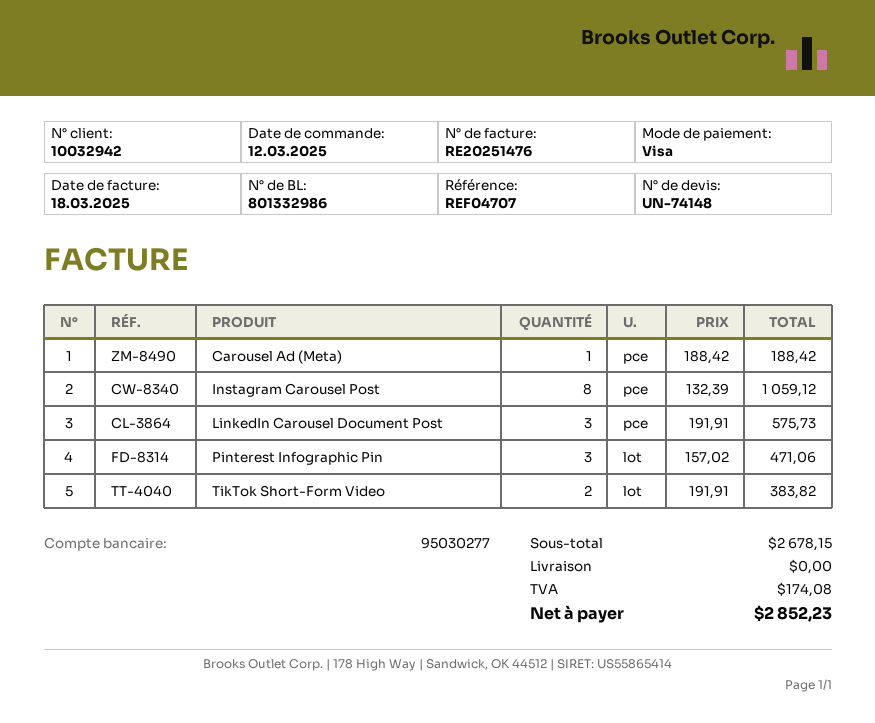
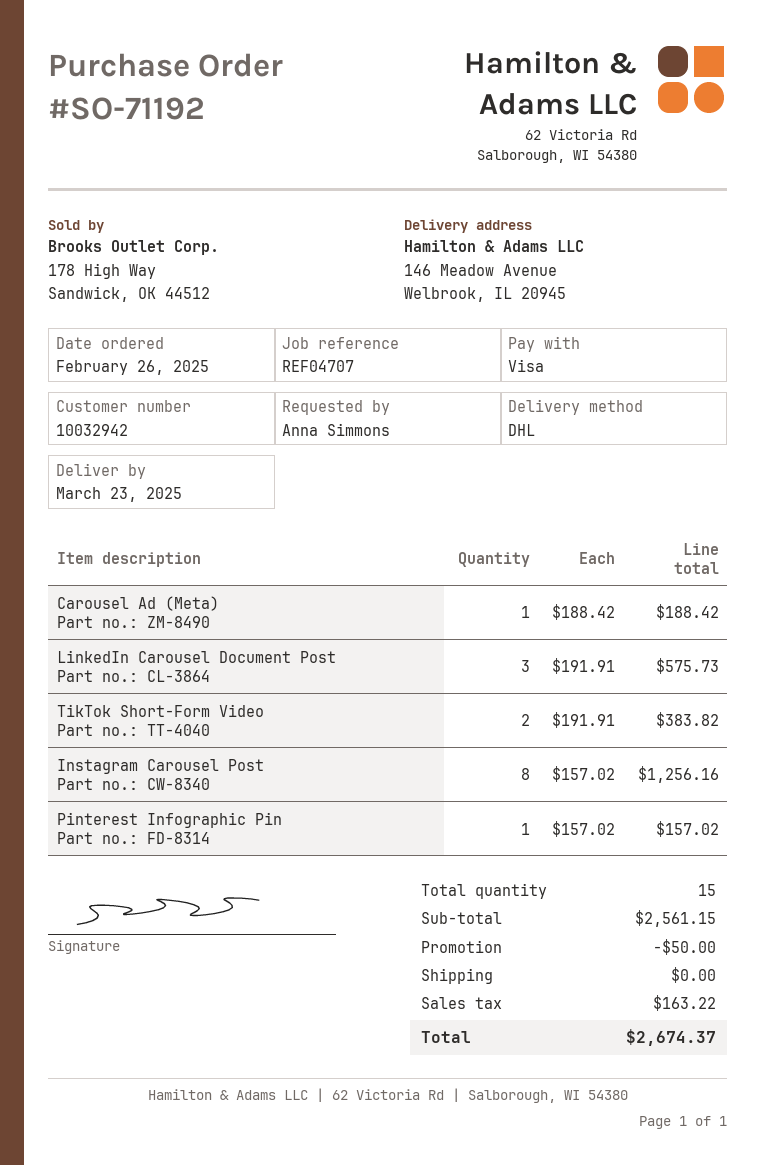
order date: 2025-03-12 -> 2025-02-26
Instagram Carousel Post: 8 x 132.39 = 1059.12 -> 8 x 157.02 = 1256.16
Pinterest Infographic Pin: 3 x 157.02 = 471.06 -> 1 x 157.02 = 157.02
subtotal: 2678.15 -> 2561.15
discount: none -> 50.00
tax: 174.08 -> 163.22
total: 2852.23 -> 2674.37

